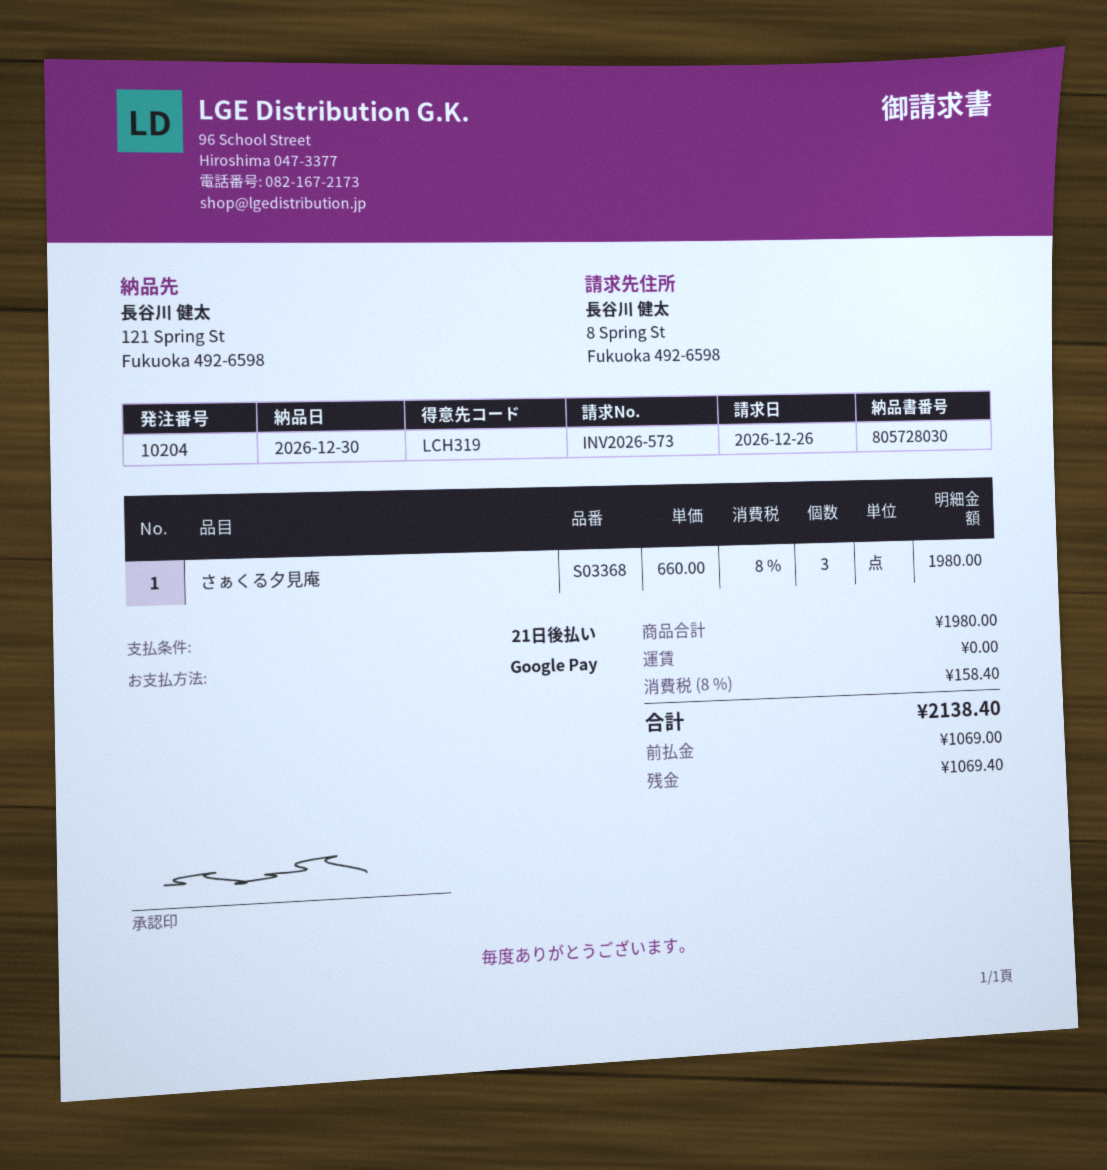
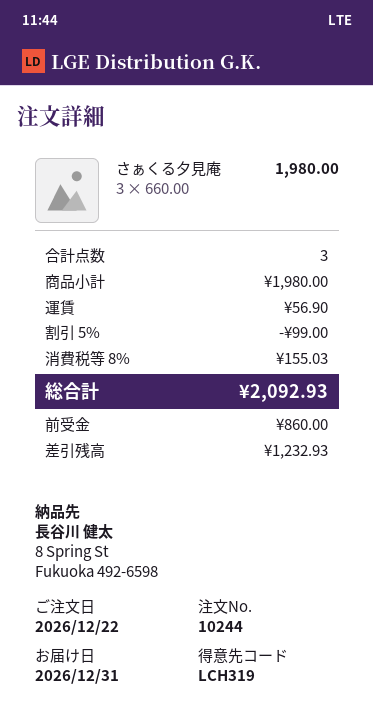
order number: 10204 -> 10244
delivery date: 2026-12-30 -> 2026-12-31
ship to: 121 Spring St, Fukuoka 492-6598 -> 8 Spring St, Fukuoka 492-6598
discount: none -> 5% = 99.00
shipping: 0.00 -> 56.90
tax: 8% = 158.40 -> 8% = 155.03
total: 2138.40 -> 2092.93
deposit: 1069.00 -> 860.00
balance: 1069.40 -> 1232.93

